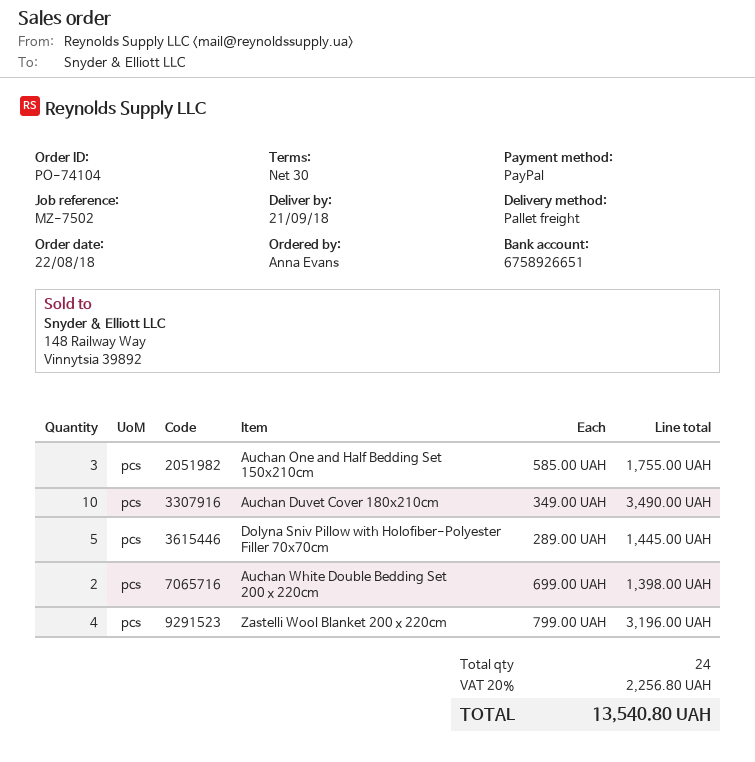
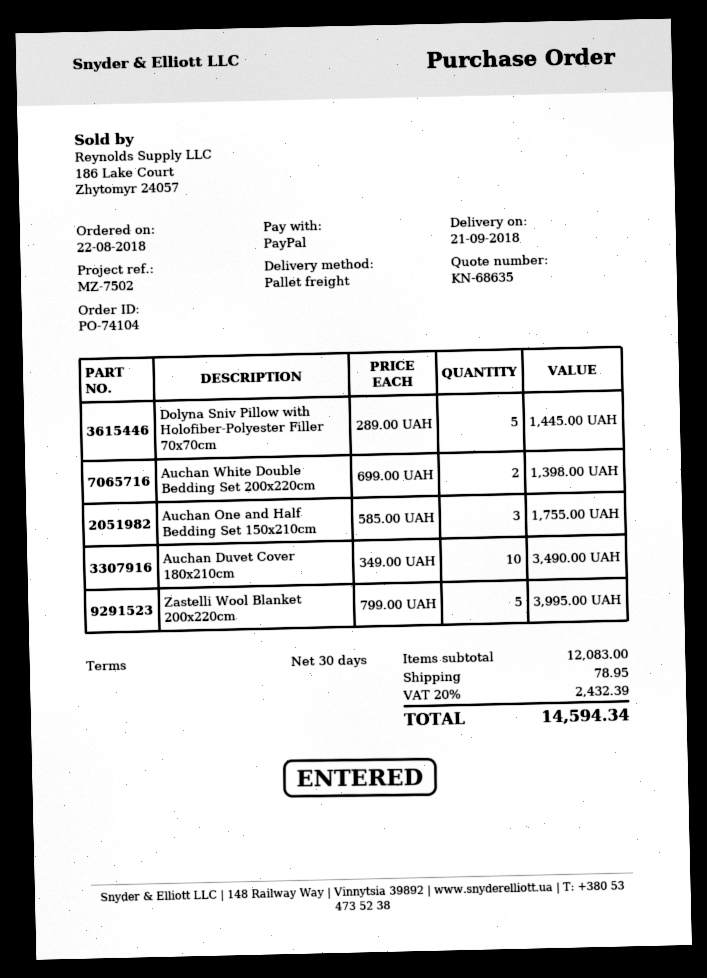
Zastelli Wool Blanket 200х220cm: 4 x 799.00 = 3196.00 -> 5 x 799.00 = 3995.00
shipping: none -> 78.95
tax: 20% = 2256.80 -> 20% = 2432.39
total: 13540.80 -> 14594.34

